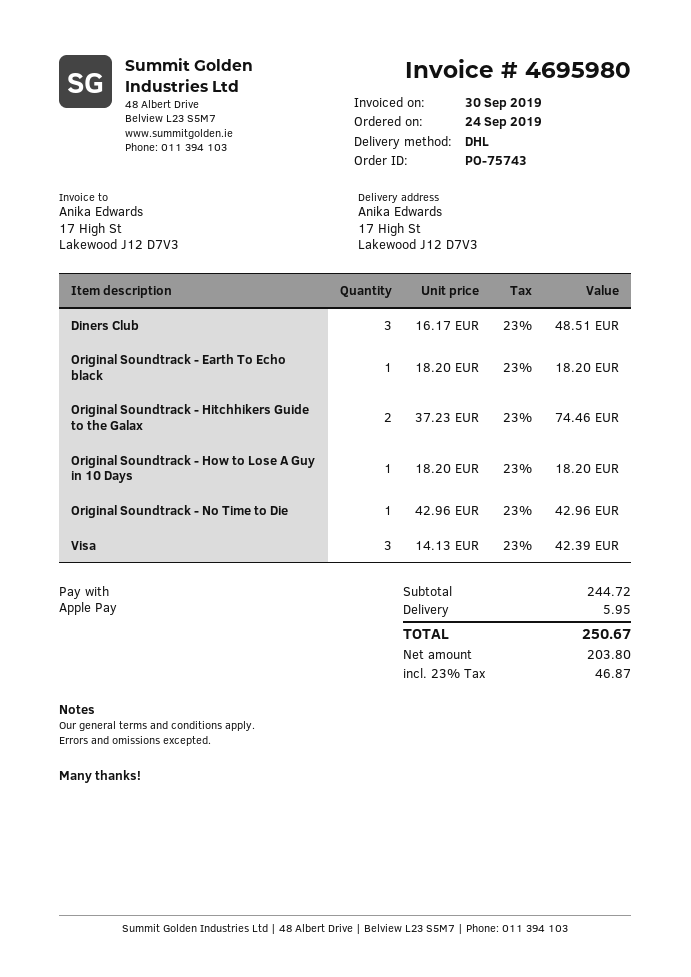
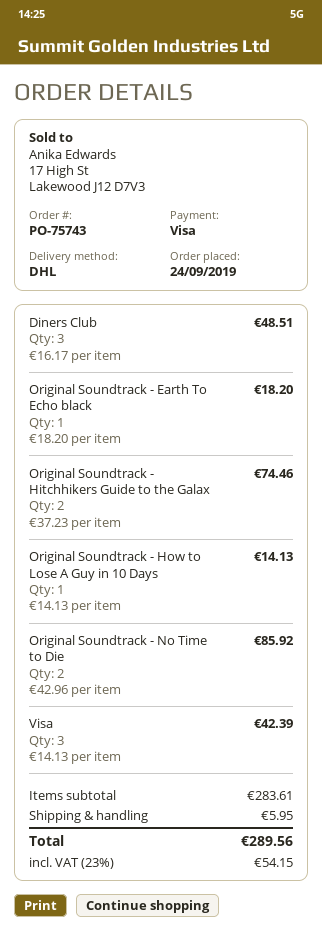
payment method: Apple Pay -> Visa
Original Soundtrack - How to Lose A Guy in 10 Days: 1 x 18.20 = 18.20 -> 1 x 14.13 = 14.13
Original Soundtrack - No Time to Die: 1 x 42.96 = 42.96 -> 2 x 42.96 = 85.92
subtotal: 244.72 -> 283.61
tax: 23% = 46.87 -> 23% = 54.15
total: 250.67 -> 289.56

